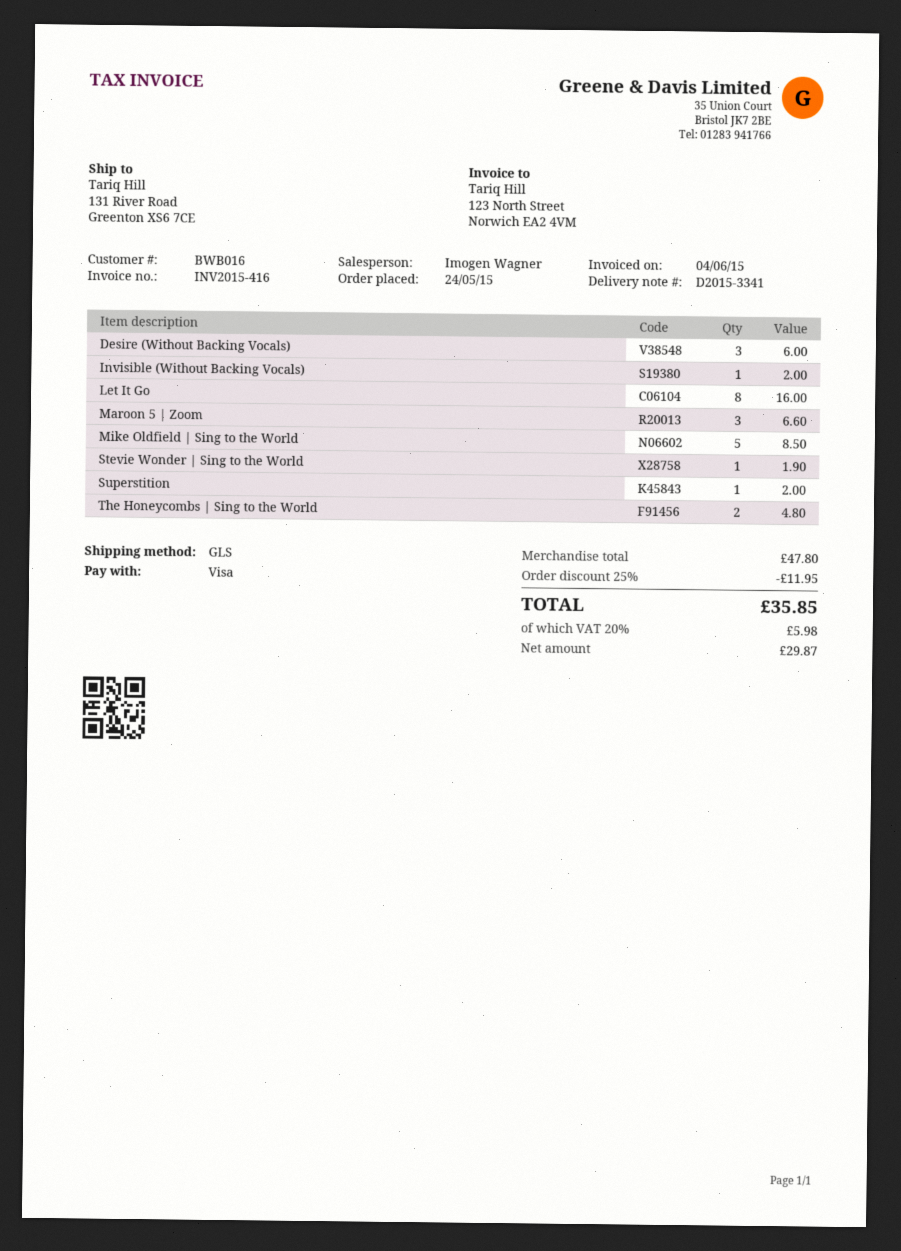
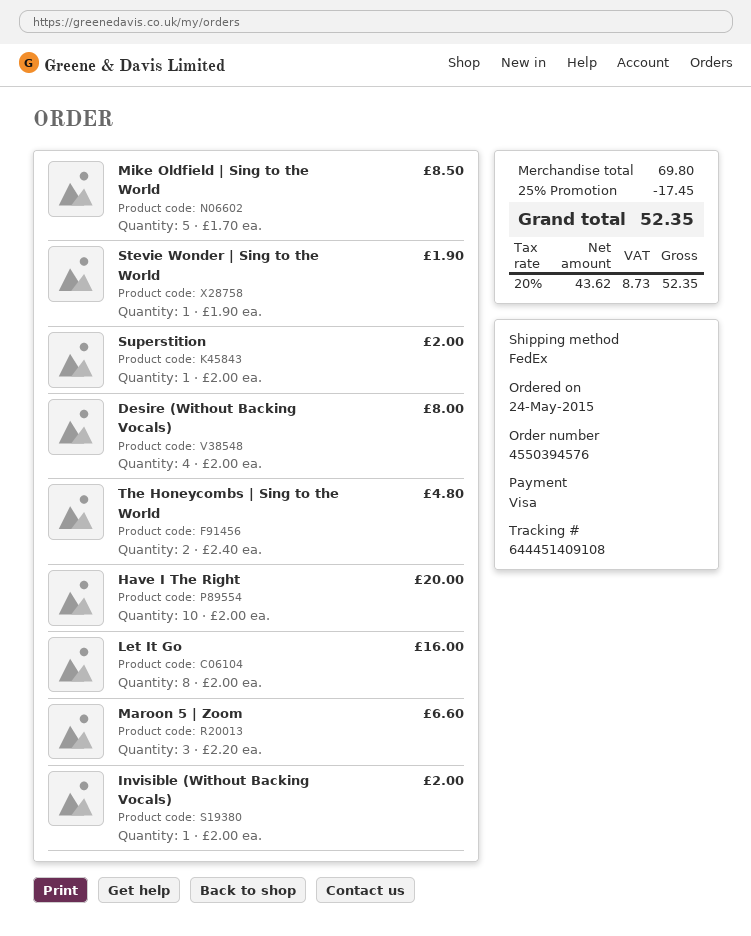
shipping method: GLS -> FedEx
Desire (Without Backing Vocals): 3 for 6.00 -> 4 for 8.00
Have I The Right: none -> 10 for 20.00
subtotal: 47.80 -> 69.80
discount: 25% = 11.95 -> 25% = 17.45
net: 29.87 -> 43.62
tax: 20% = 5.98 -> 20% = 8.73
total: 35.85 -> 52.35

